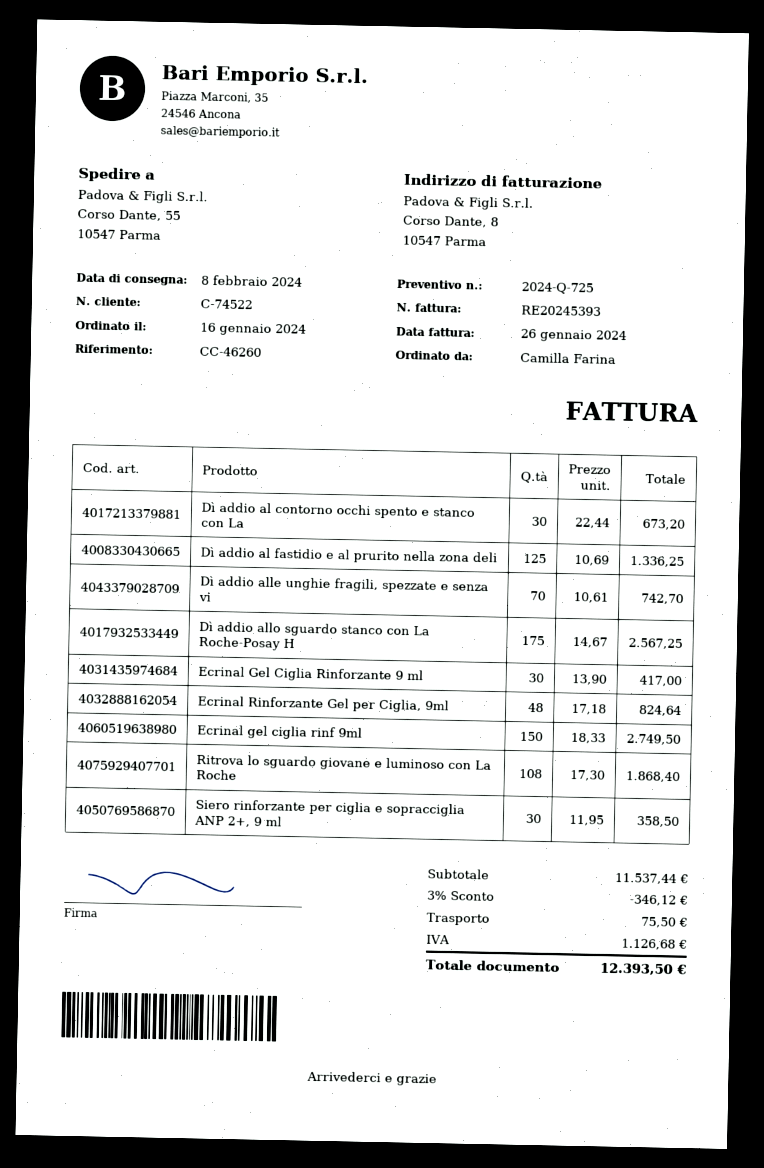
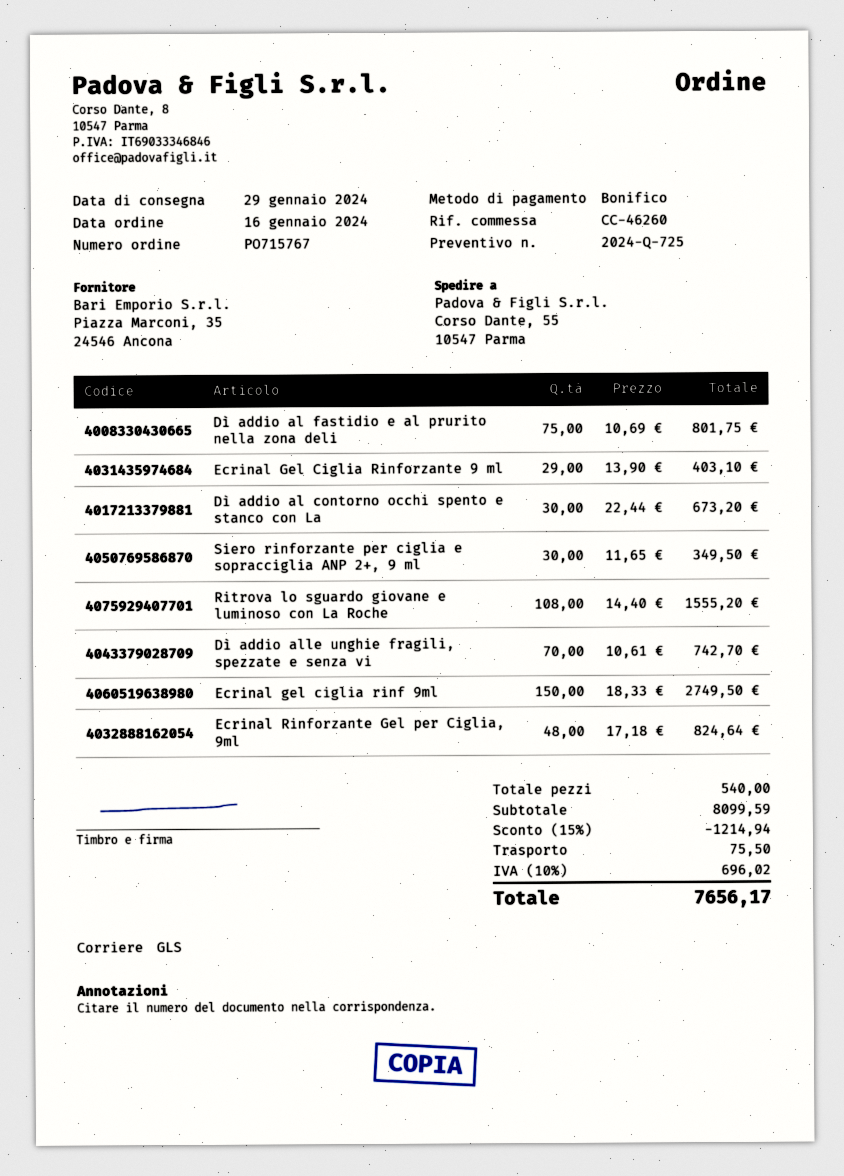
delivery date: 2024-02-08 -> 2024-01-29
Dì addio al fastidio e al prurito nella zona deli: 125 x 10.69 = 1336.25 -> 75 x 10.69 = 801.75
Dì addio allo sguardo stanco con La Roche-Posay H: 175 x 14.67 = 2567.25 -> none
Ecrinal Gel Ciglia Rinforzante 9 ml: 30 x 13.90 = 417.00 -> 29 x 13.90 = 403.10
Ritrova lo sguardo giovane e luminoso con La Roche: 108 x 17.30 = 1868.40 -> 108 x 14.40 = 1555.20
Siero rinforzante per ciglia e sopracciglia ANP 2+, 9 ml: 30 x 11.95 = 358.50 -> 30 x 11.65 = 349.50
subtotal: 11537.44 -> 8099.59
discount: 3% = 346.12 -> 15% = 1214.94
tax: 1126.68 -> 696.02
total: 12393.50 -> 7656.17

